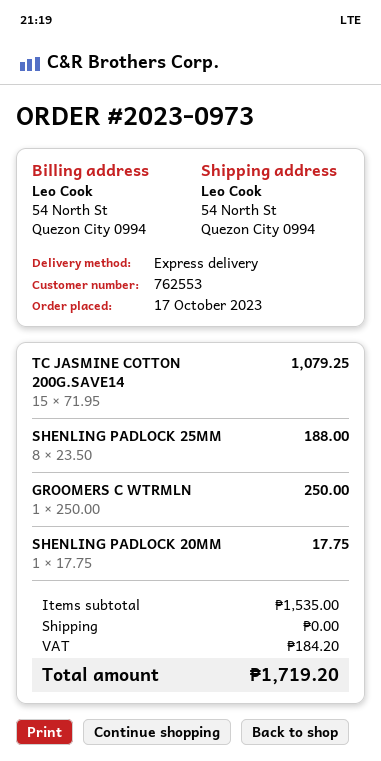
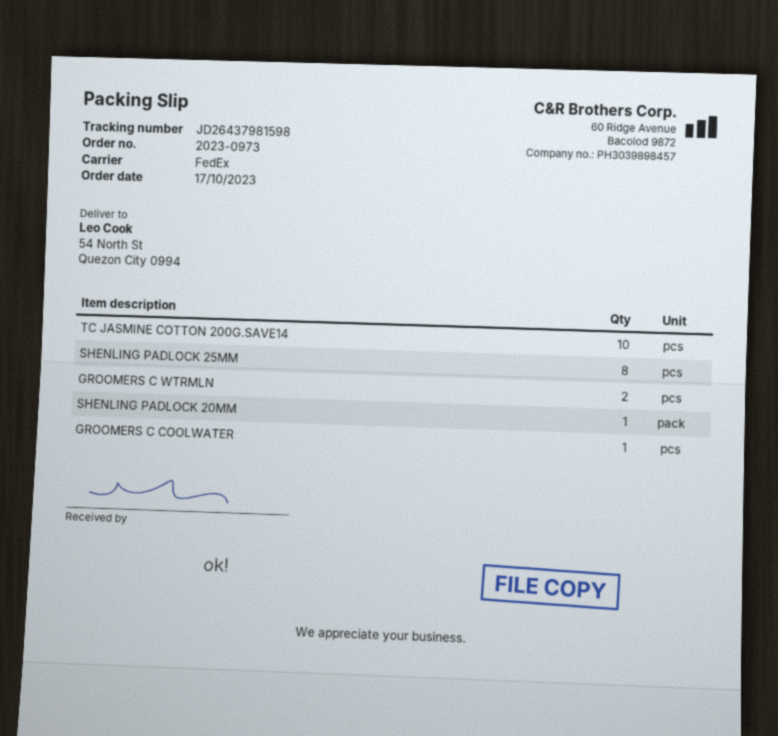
shipping method: express -> FedEx
TC JASMINE COTTON 200G.SAVE14: 15 -> 10
GROOMERS C WTRMLN: 1 -> 2
GROOMERS C COOLWATER: none -> 1

